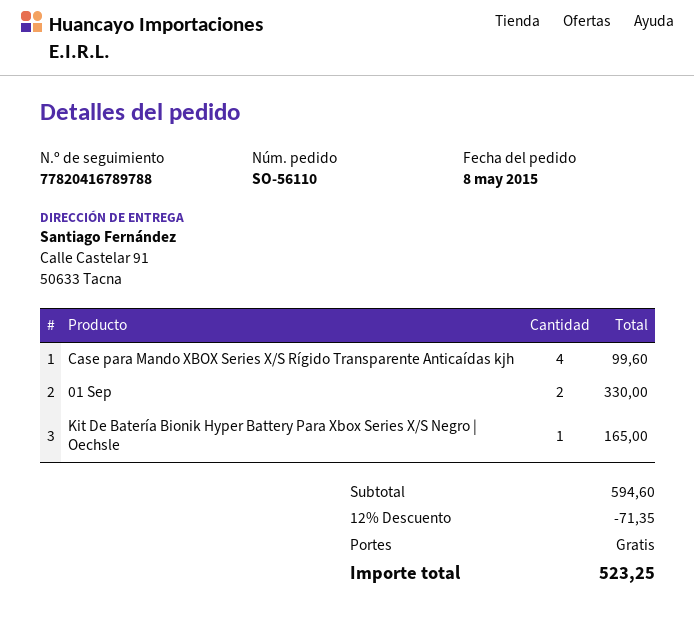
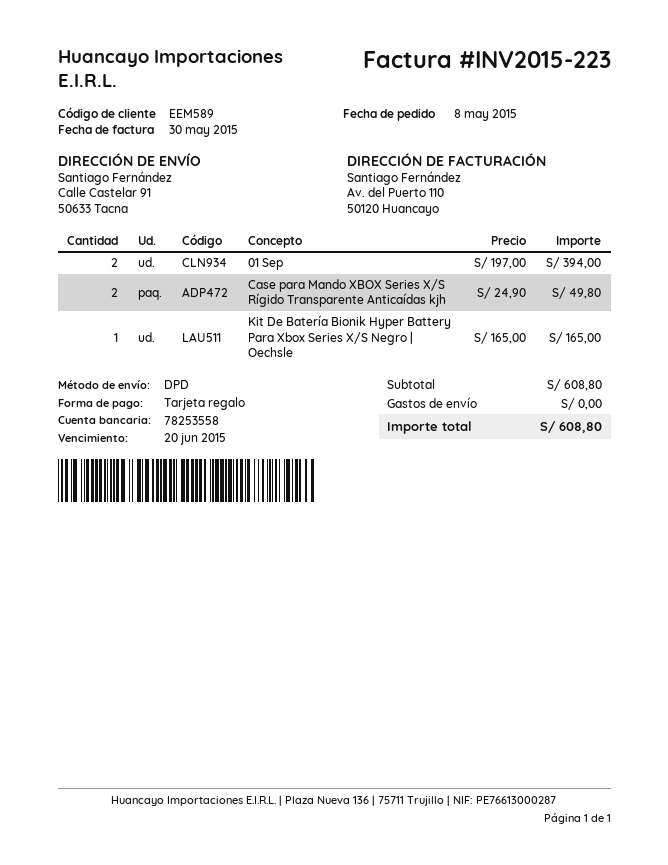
Case para Mando XBOX Series X/S Rígido Transparente Anticaídas kjh: 4 for 99.60 -> 2 for 49.80
01 Sep: 2 for 330.00 -> 2 for 394.00
subtotal: 594.60 -> 608.80
discount: 12% = 71.35 -> none
total: 523.25 -> 608.80

